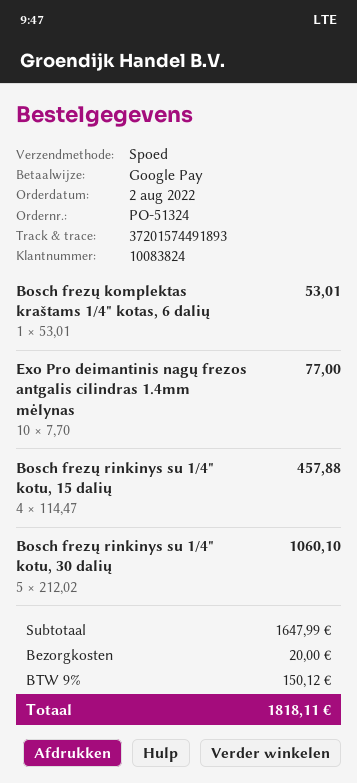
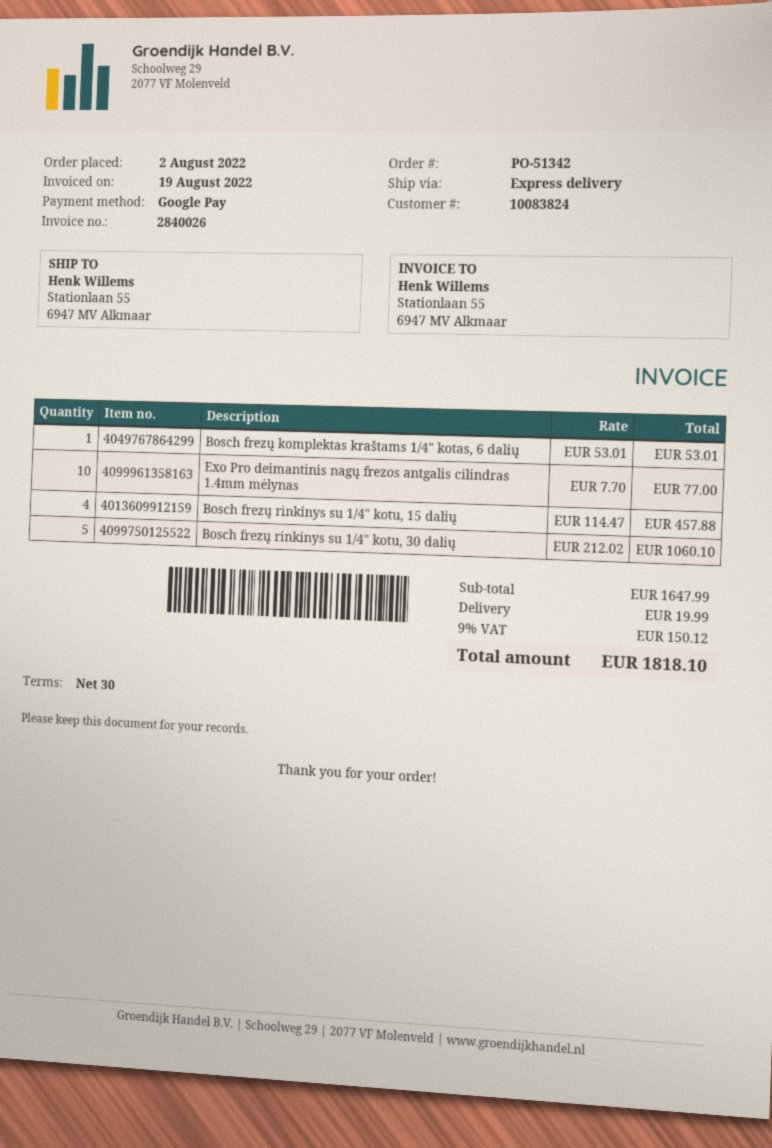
order number: PO-51324 -> PO-51342
shipping: 20.00 -> 19.99
total: 1818.11 -> 1818.10

